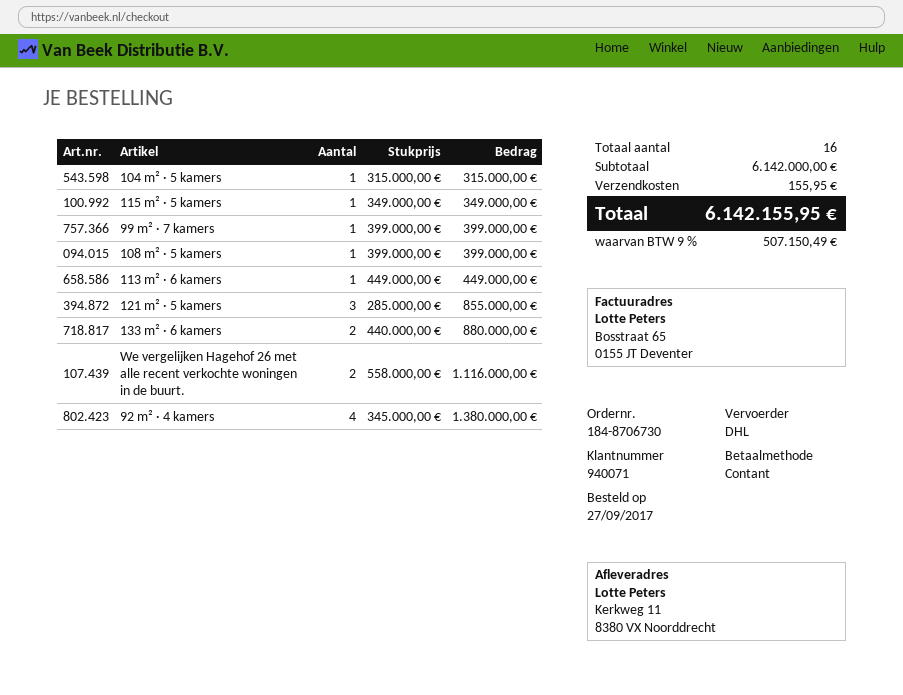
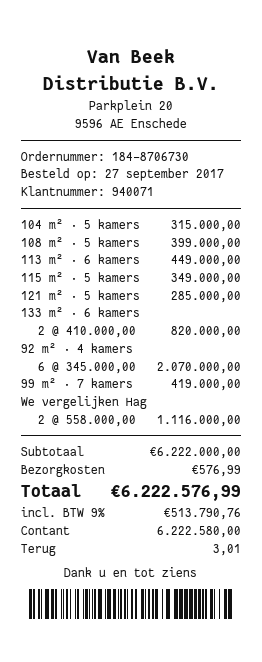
99 m² · 7 kamers: 1 x 399000.00 = 399000.00 -> 1 x 419000.00 = 419000.00
121 m² · 5 kamers: 3 x 285000.00 = 855000.00 -> 1 x 285000.00 = 285000.00
133 m² · 6 kamers: 2 x 440000.00 = 880000.00 -> 2 x 410000.00 = 820000.00
92 m² · 4 kamers: 4 x 345000.00 = 1380000.00 -> 6 x 345000.00 = 2070000.00
subtotal: 6142000.00 -> 6222000.00
shipping: 155.95 -> 576.99
tax: 9% = 507150.49 -> 9% = 513790.76
total: 6142155.95 -> 6222576.99

